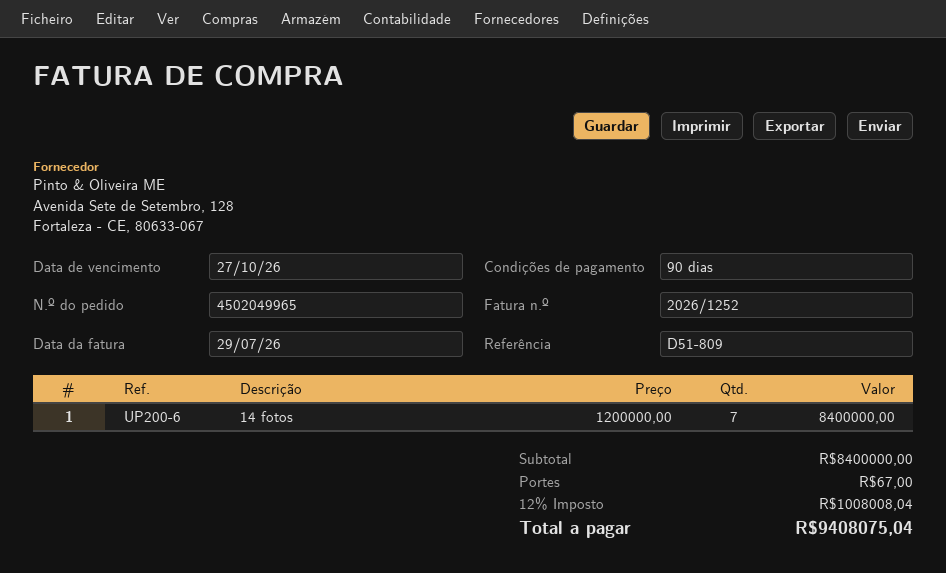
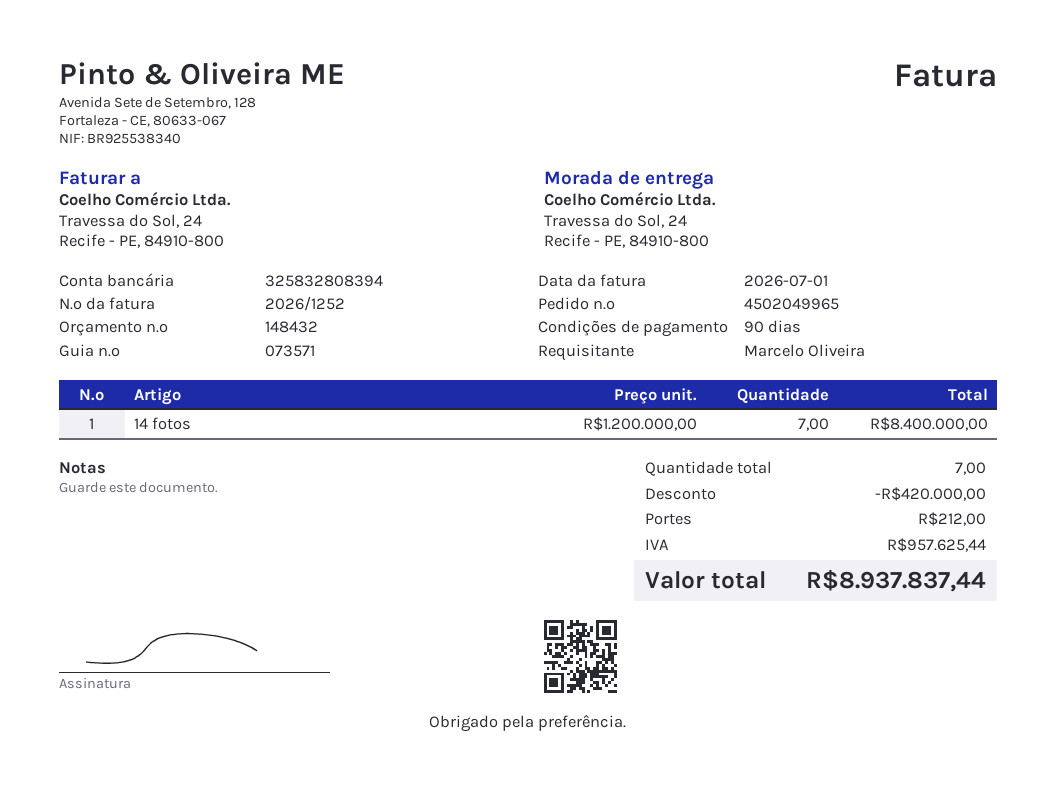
invoice date: 2026-07-29 -> 2026-07-01
discount: none -> 420000.00
shipping: 67.00 -> 212.00
tax: 1008008.04 -> 957625.44
total: 9408075.04 -> 8937837.44

